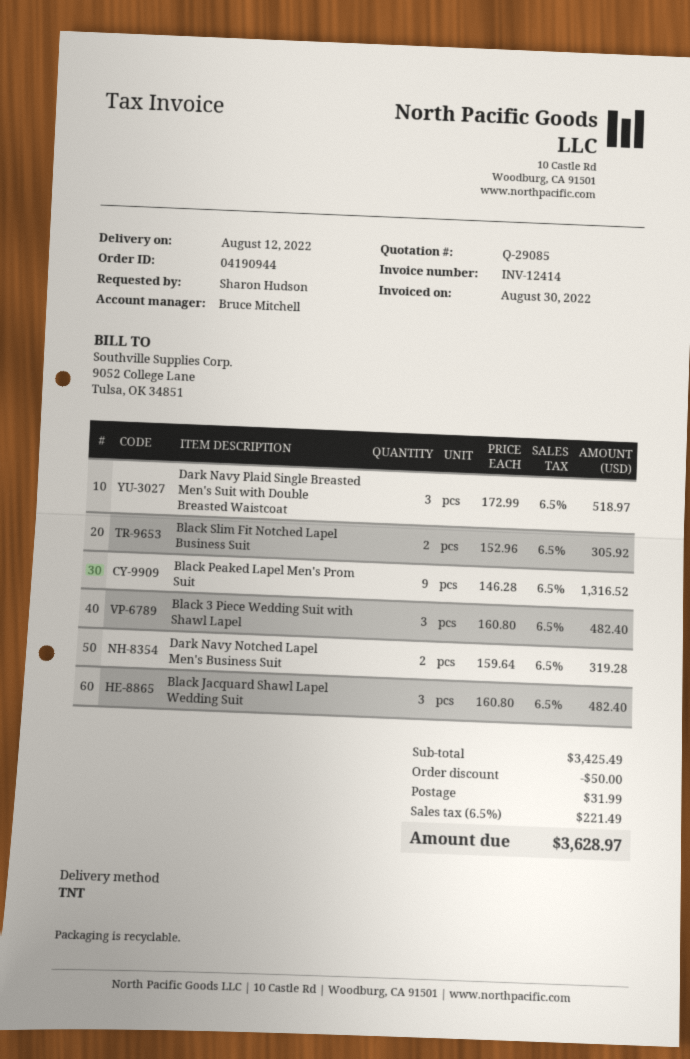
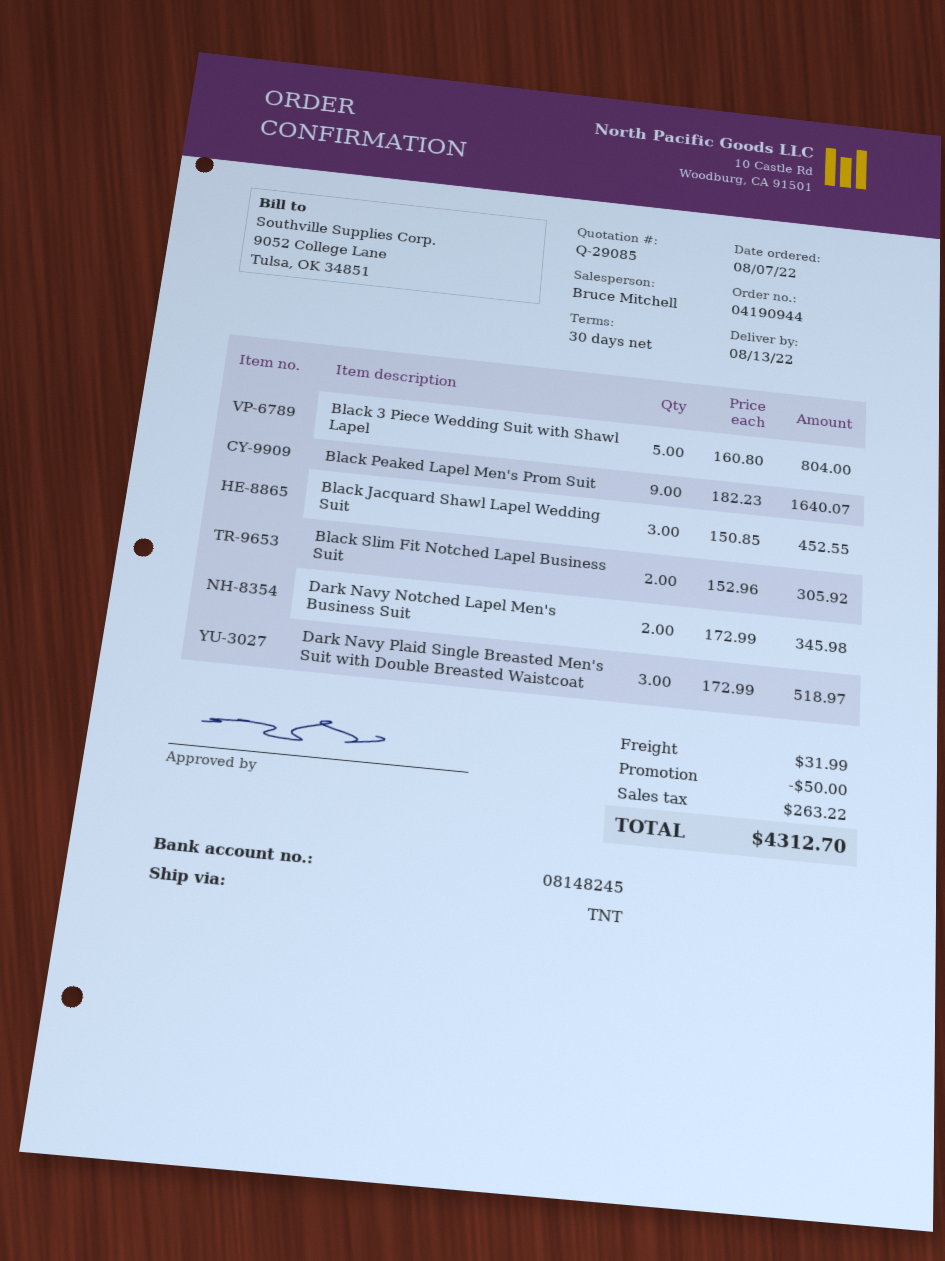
delivery date: 2022-08-12 -> 2022-08-13
Black Peaked Lapel Men's Prom Suit: 9 x 146.28 = 1316.52 -> 9 x 182.23 = 1640.07
Black 3 Piece Wedding Suit with Shawl Lapel: 3 x 160.80 = 482.40 -> 5 x 160.80 = 804.00
Dark Navy Notched Lapel Men's Business Suit: 2 x 159.64 = 319.28 -> 2 x 172.99 = 345.98
Black Jacquard Shawl Lapel Wedding Suit: 3 x 160.80 = 482.40 -> 3 x 150.85 = 452.55
tax: 221.49 -> 263.22
total: 3628.97 -> 4312.70

